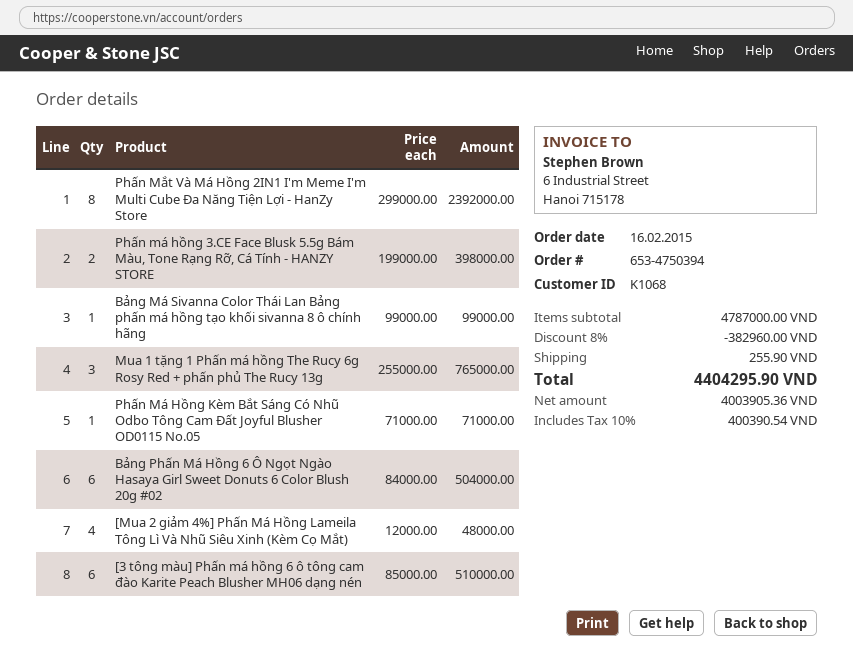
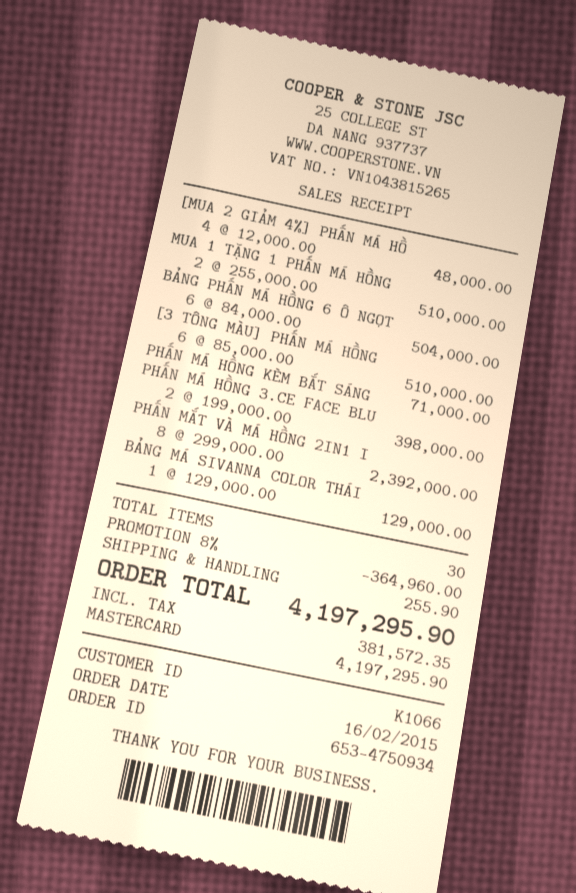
order number: 653-4750394 -> 653-4750934
customer number: K1068 -> K1066
Bảng Má Sivanna Color Thái Lan Bảng phấn má hồng tạo khối sivanna 8 ô chính hãng: 1 x 99000.00 = 99000.00 -> 1 x 129000.00 = 129000.00
Mua 1 tặng 1 Phấn má hồng The Rucy 6g Rosy Red + phấn phủ The Rucy 13g: 3 x 255000.00 = 765000.00 -> 2 x 255000.00 = 510000.00
discount: 8% = 382960.00 -> 8% = 364960.00
tax: 400390.54 -> 381572.35
total: 4404295.90 -> 4197295.90

